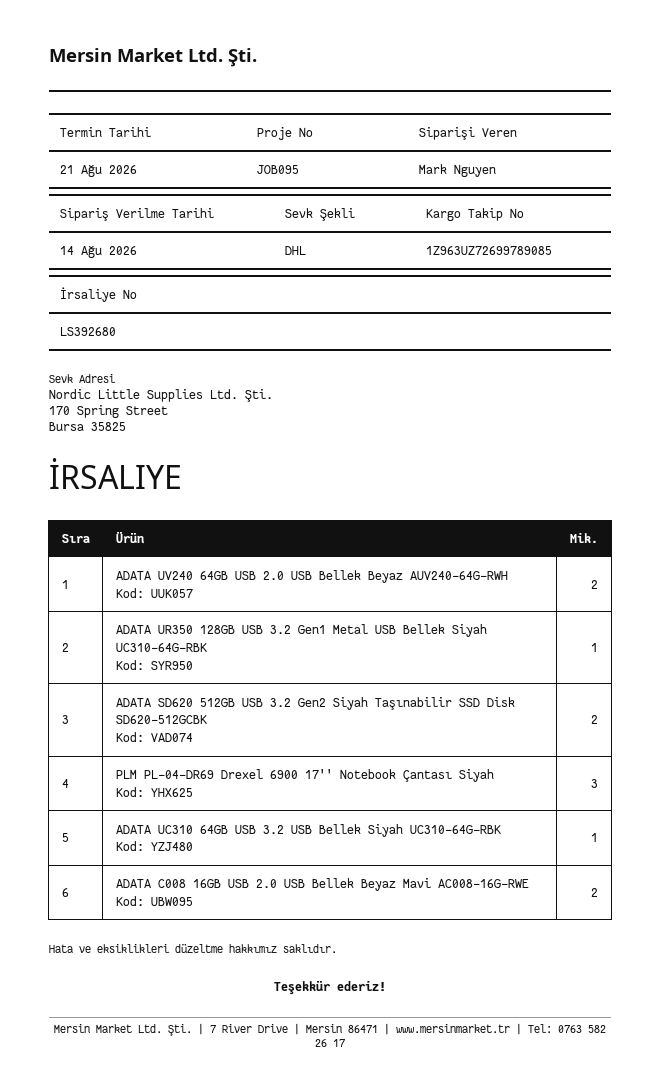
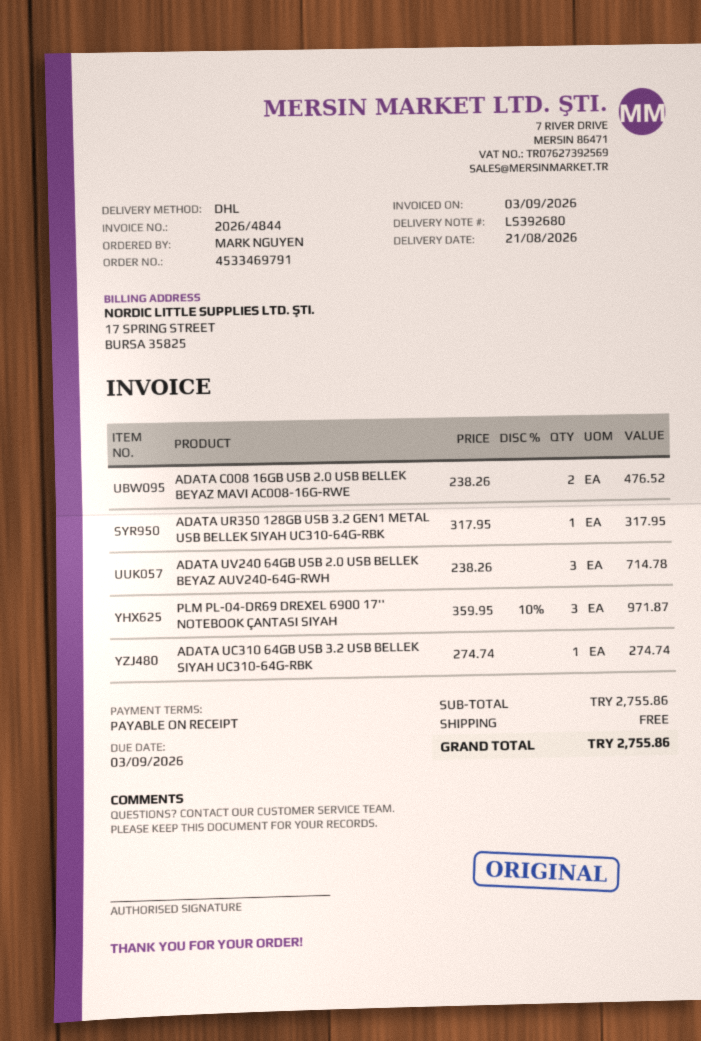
ADATA UV240 64GB USB 2.0 USB Bellek Beyaz AUV240-64G-RWH: 2 -> 3
ADATA SD620 512GB USB 3.2 Gen2 Siyah Taşınabilir SSD Disk SD620-512GCBK: 2 -> none

